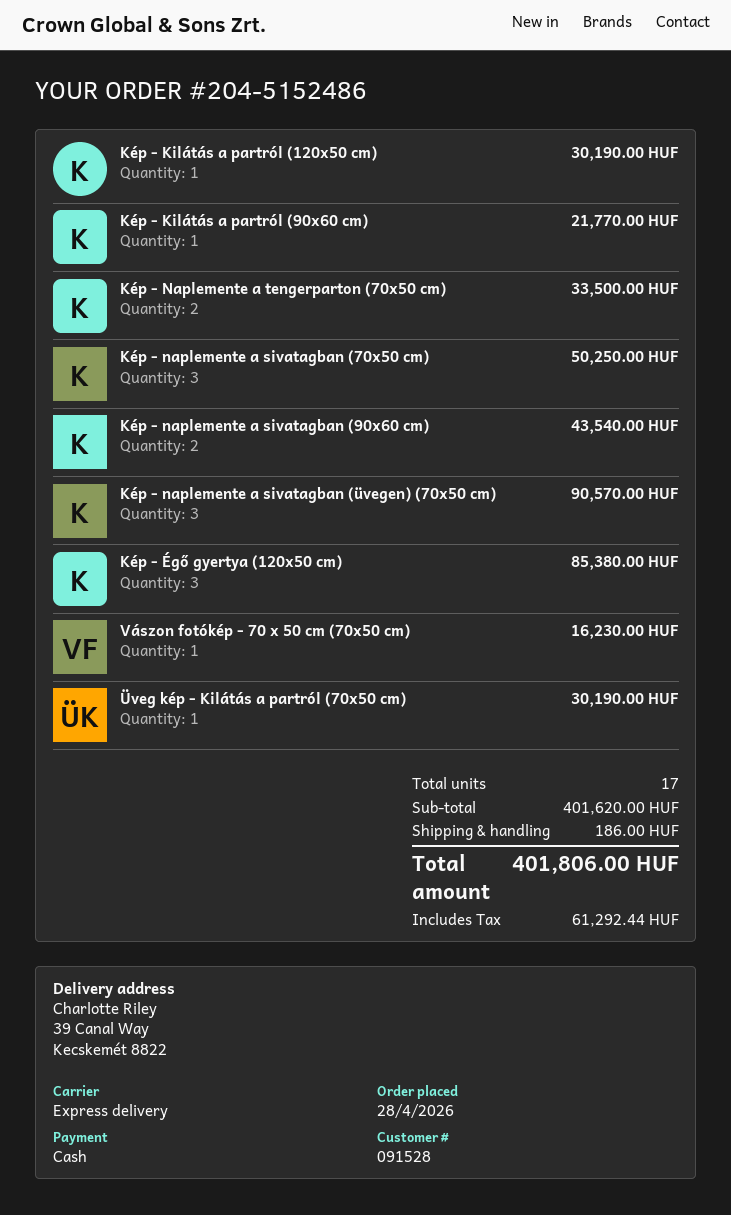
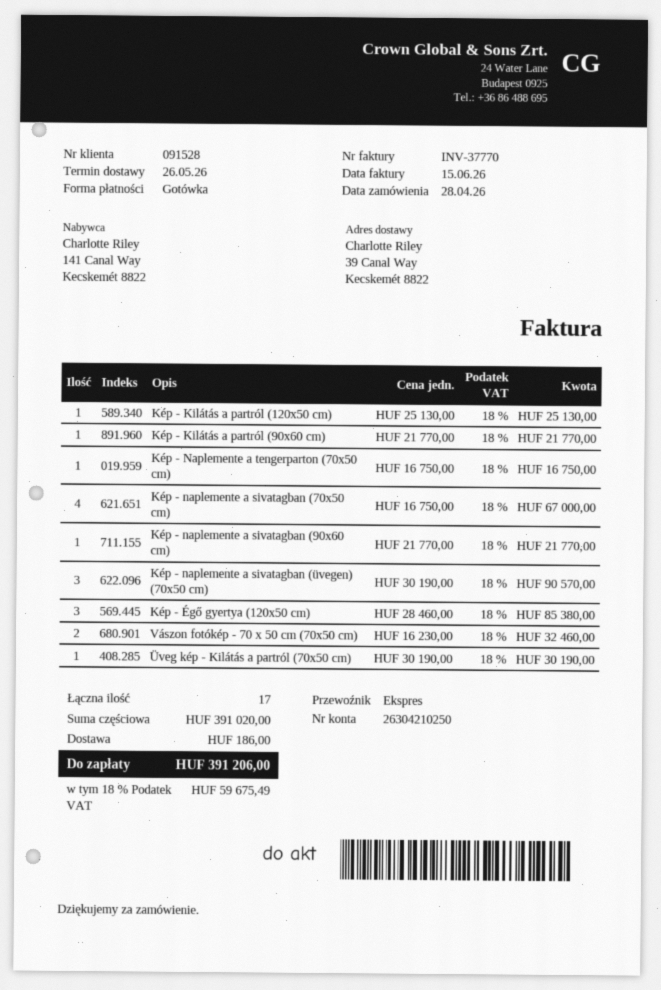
Kép - Kilátás a partról (120x50 cm): 1 for 30190.00 -> 1 for 25130.00
Kép - Naplemente a tengerparton (70x50 cm): 2 for 33500.00 -> 1 for 16750.00
Kép - naplemente a sivatagban (70x50 cm): 3 for 50250.00 -> 4 for 67000.00
Kép - naplemente a sivatagban (90x60 cm): 2 for 43540.00 -> 1 for 21770.00
Vászon fotókép - 70 x 50 cm (70x50 cm): 1 for 16230.00 -> 2 for 32460.00
subtotal: 401620.00 -> 391020.00
tax: 61292.44 -> 59675.49
total: 401806.00 -> 391206.00

